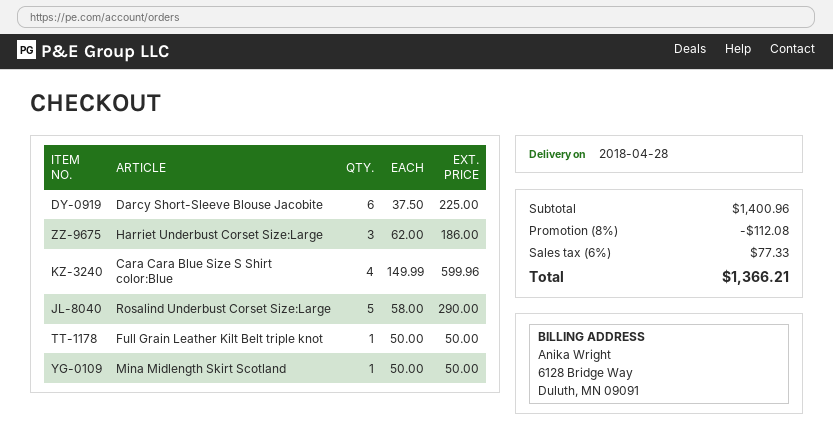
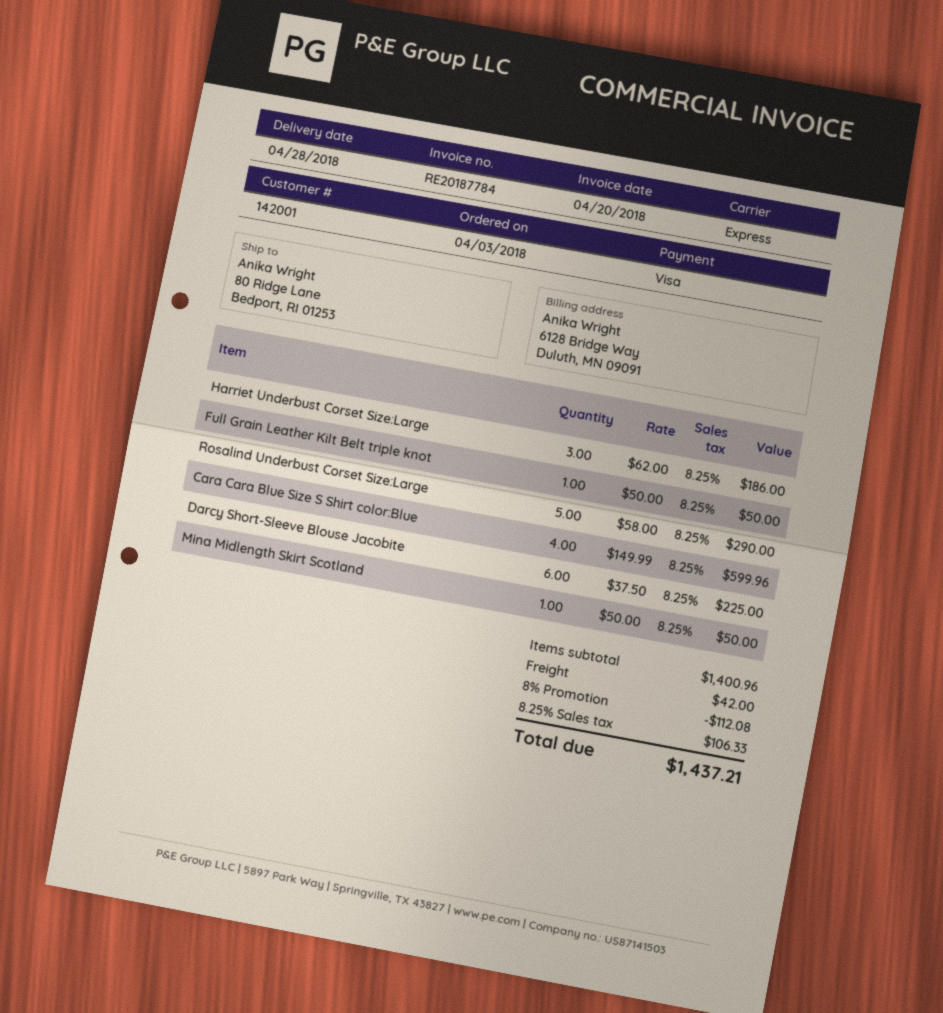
shipping: none -> 42.00
tax: 6% = 77.33 -> 8.25% = 106.33
total: 1366.21 -> 1437.21

